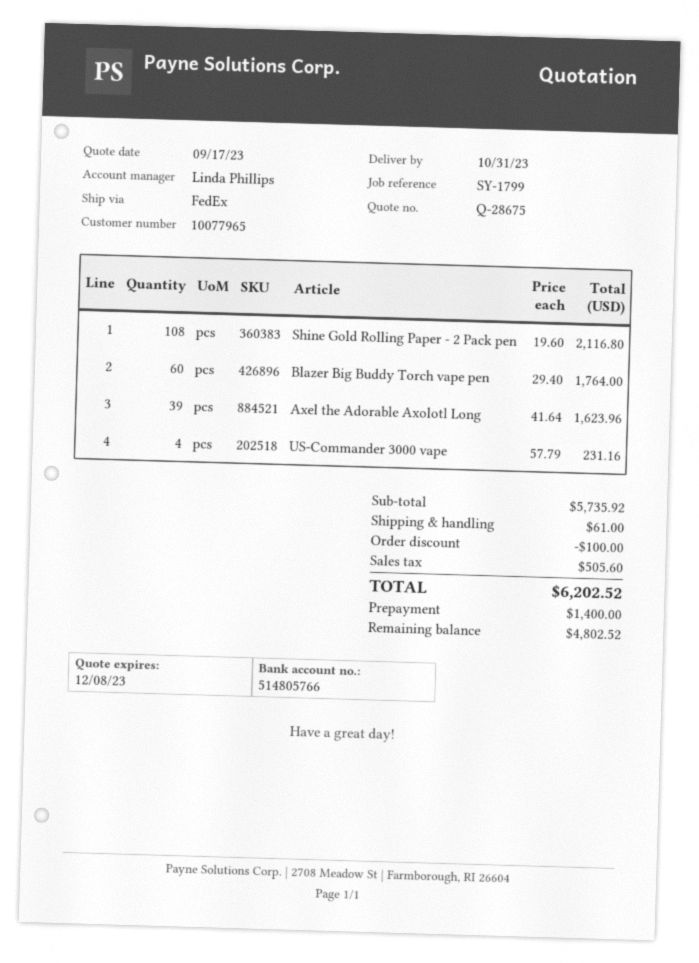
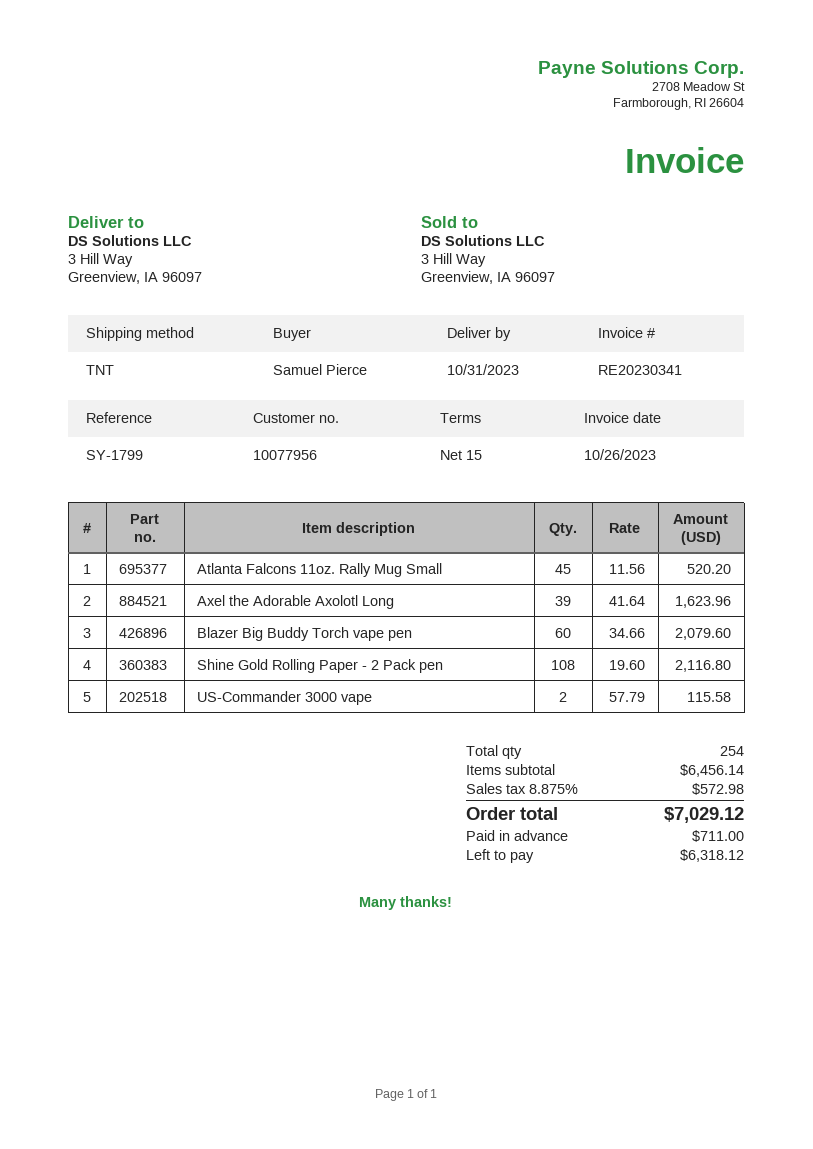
customer number: 10077965 -> 10077956
shipping method: FedEx -> TNT
Blazer Big Buddy Torch vape pen: 60 x 29.40 = 1764.00 -> 60 x 34.66 = 2079.60
US-Commander 3000 vape: 4 x 57.79 = 231.16 -> 2 x 57.79 = 115.58
Atlanta Falcons 11oz. Rally Mug Small: none -> 45 x 11.56 = 520.20
subtotal: 5735.92 -> 6456.14
discount: 100.00 -> none
shipping: 61.00 -> none
tax: 505.60 -> 572.98
total: 6202.52 -> 7029.12
deposit: 1400.00 -> 711.00
balance: 4802.52 -> 6318.12

